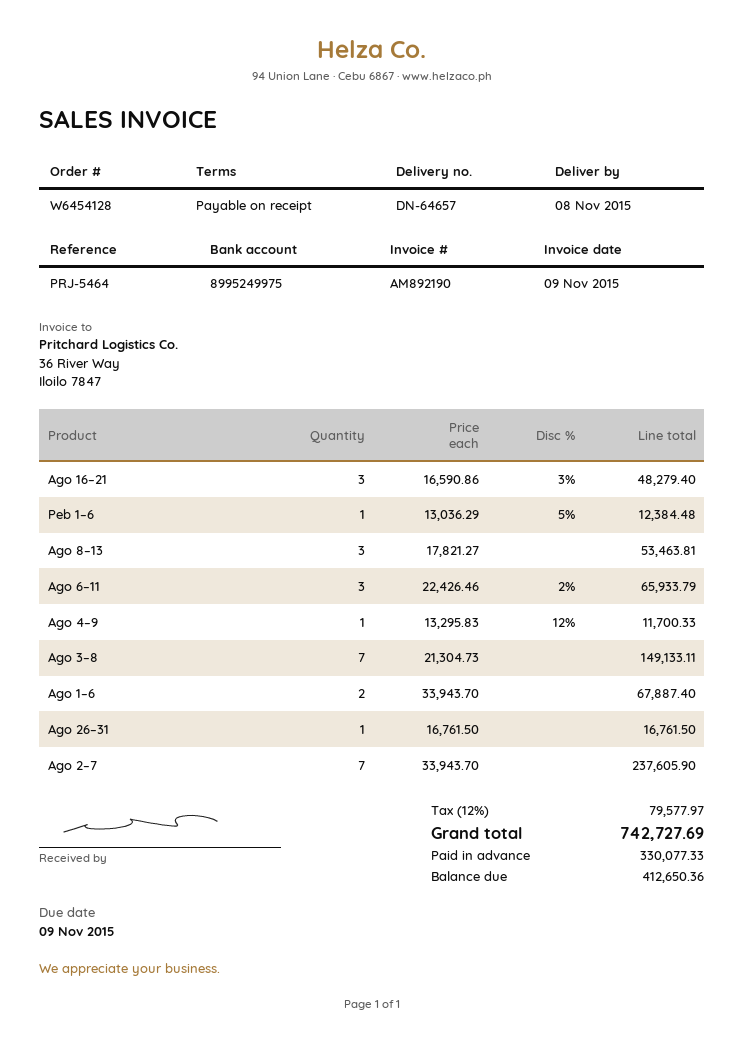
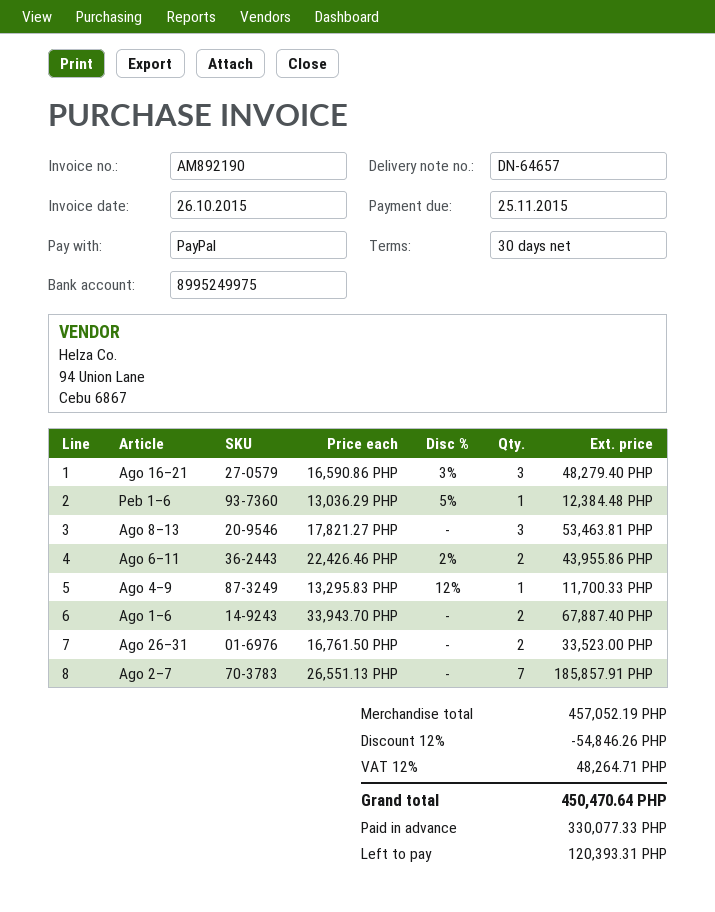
invoice date: 2015-11-09 -> 2015-10-26
payment terms: on receipt -> 30 days
due date: 2015-11-09 -> 2015-11-25
Ago 6–11: 3 x 22426.46 - 2% = 65933.79 -> 2 x 22426.46 - 2% = 43955.86
Ago 3–8: 7 x 21304.73 = 149133.11 -> none
Ago 26–31: 1 x 16761.50 = 16761.50 -> 2 x 16761.50 = 33523.00
Ago 2–7: 7 x 33943.70 = 237605.90 -> 7 x 26551.13 = 185857.91
discount: none -> 12% = 54846.26
tax: 12% = 79577.97 -> 12% = 48264.71
total: 742727.69 -> 450470.64
balance: 412650.36 -> 120393.31

